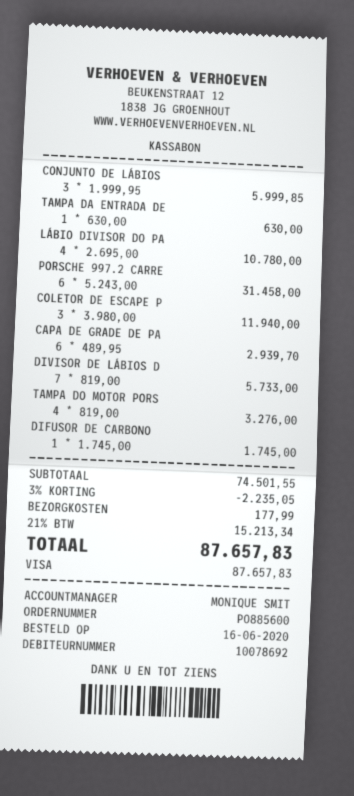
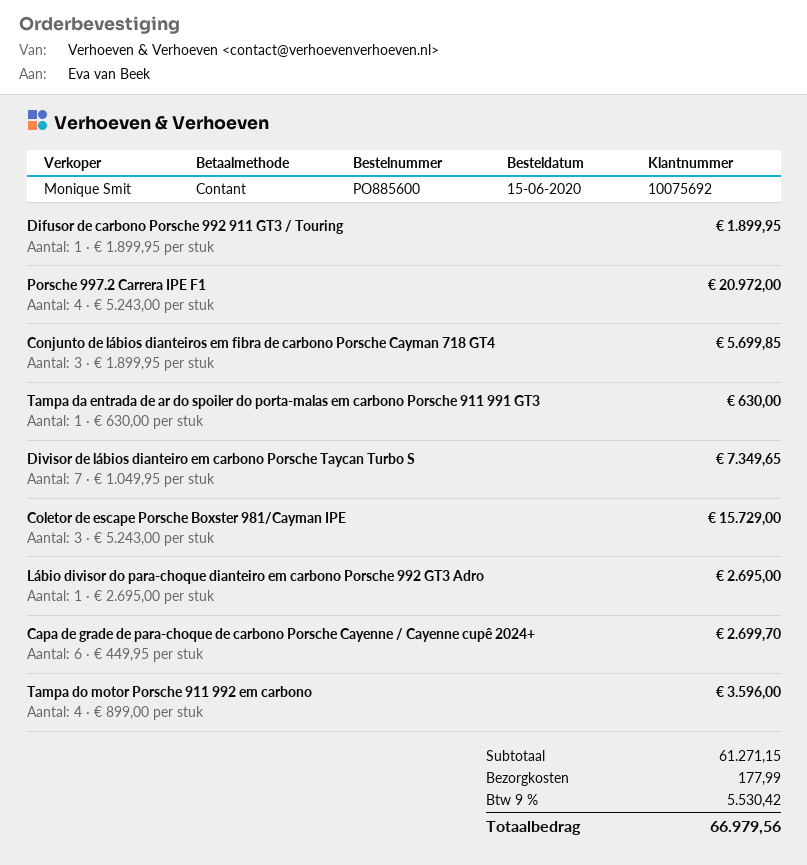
order date: 2020-06-16 -> 2020-06-15
customer number: 10078692 -> 10075692
payment method: Visa -> cash
CONJUNTO DE LÁBIOS: 3 x 1999.95 = 5999.85 -> 3 x 1899.95 = 5699.85
LÁBIO DIVISOR DO PA: 4 x 2695.00 = 10780.00 -> 1 x 2695.00 = 2695.00
PORSCHE 997.2 CARRE: 6 x 5243.00 = 31458.00 -> 4 x 5243.00 = 20972.00
COLETOR DE ESCAPE P: 3 x 3980.00 = 11940.00 -> 3 x 5243.00 = 15729.00
CAPA DE GRADE DE PA: 6 x 489.95 = 2939.70 -> 6 x 449.95 = 2699.70
DIVISOR DE LÁBIOS D: 7 x 819.00 = 5733.00 -> 7 x 1049.95 = 7349.65
TAMPA DO MOTOR PORS: 4 x 819.00 = 3276.00 -> 4 x 899.00 = 3596.00
DIFUSOR DE CARBONO: 1 x 1745.00 = 1745.00 -> 1 x 1899.95 = 1899.95
subtotal: 74501.55 -> 61271.15
discount: 3% = 2235.05 -> none
tax: 21% = 15213.34 -> 9% = 5530.42
total: 87657.83 -> 66979.56

